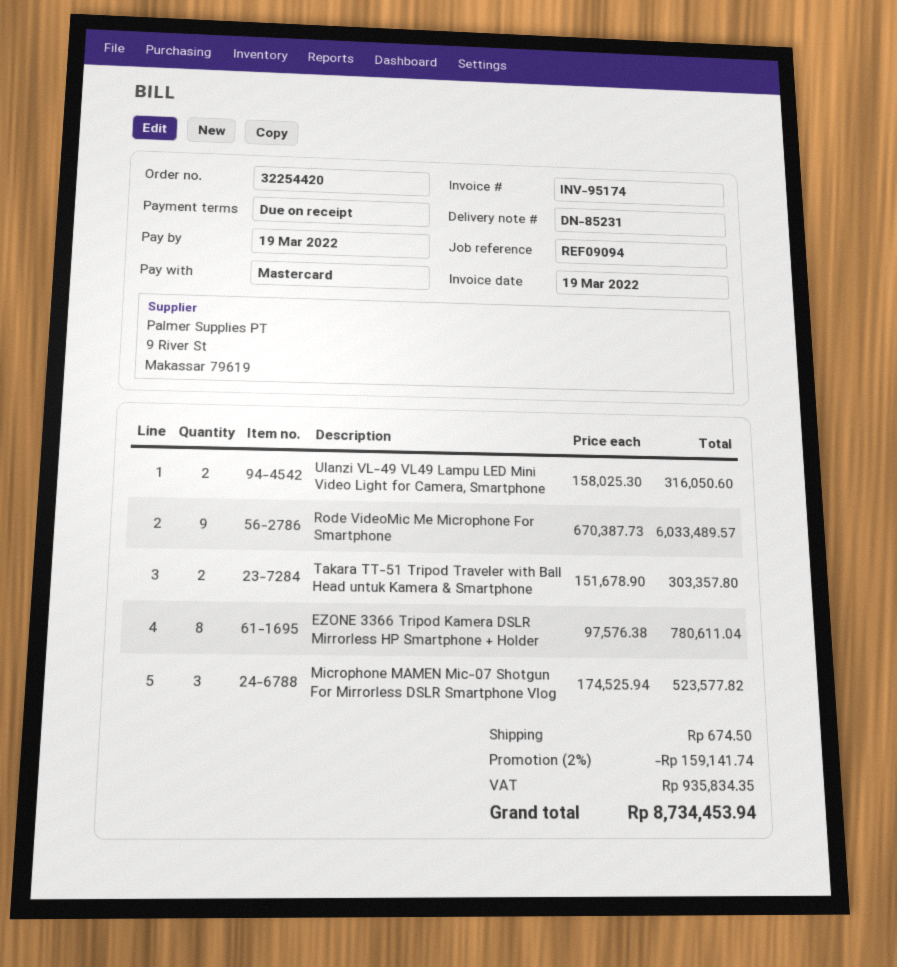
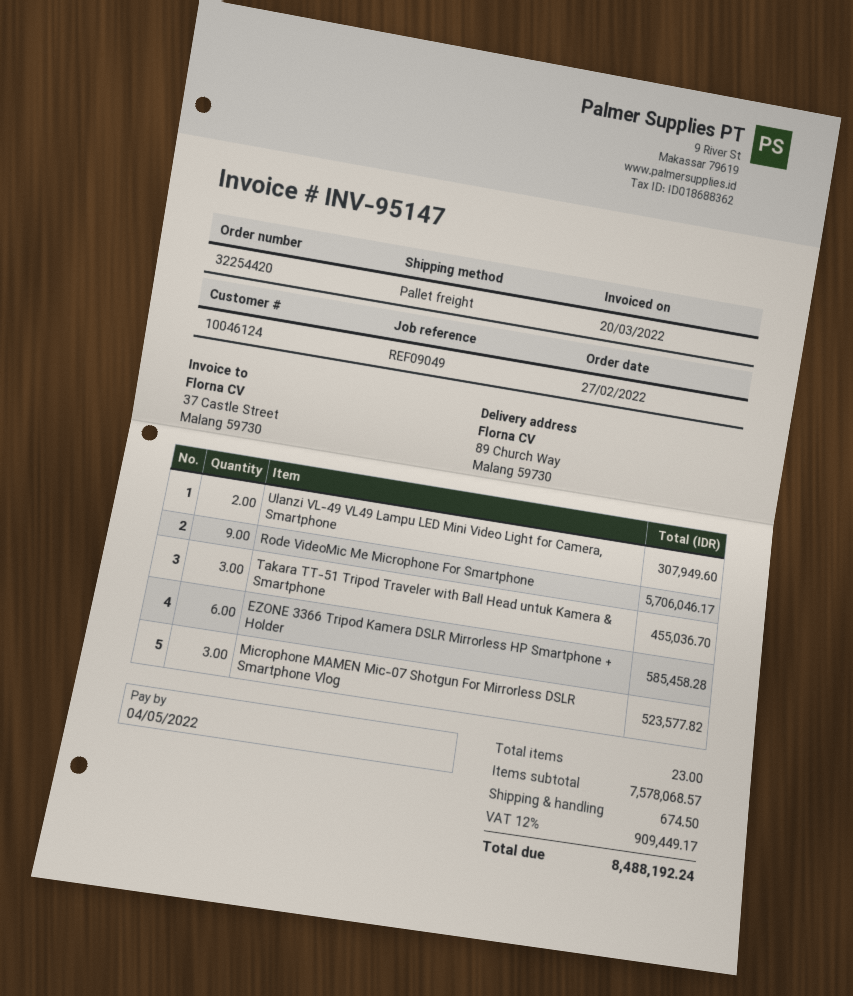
invoice number: INV-95174 -> INV-95147
invoice date: 2022-03-19 -> 2022-03-20
due date: 2022-03-19 -> 2022-05-04
reference: REF09094 -> REF09049
Ulanzi VL-49 VL49 Lampu LED Mini Video Light for Camera, Smartphone: 2 for 316050.60 -> 2 for 307949.60
Rode VideoMic Me Microphone For Smartphone: 9 for 6033489.57 -> 9 for 5706046.17
Takara TT-51 Tripod Traveler with Ball Head untuk Kamera & Smartphone: 2 for 303357.80 -> 3 for 455036.70
EZONE 3366 Tripod Kamera DSLR Mirrorless HP Smartphone + Holder: 8 for 780611.04 -> 6 for 585458.28
discount: 2% = 159141.74 -> none
tax: 935834.35 -> 909449.17
total: 8734453.94 -> 8488192.24

